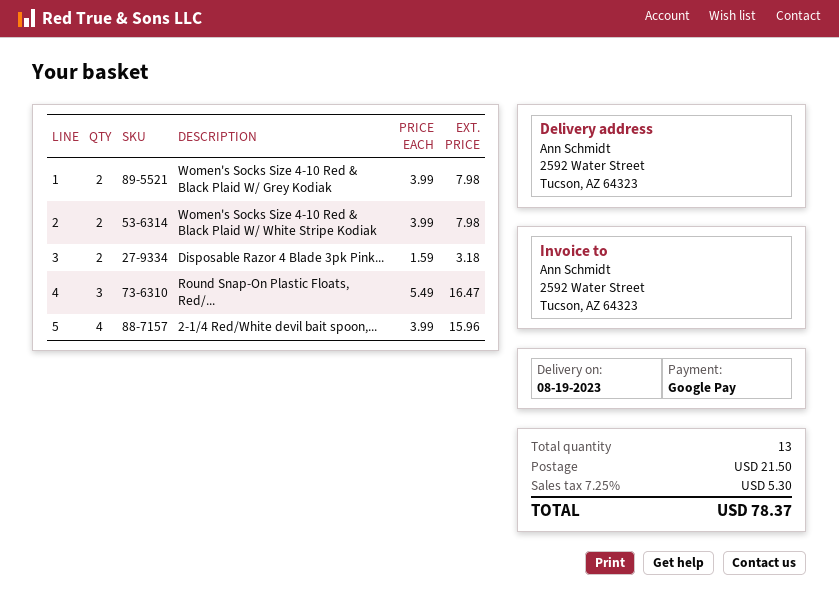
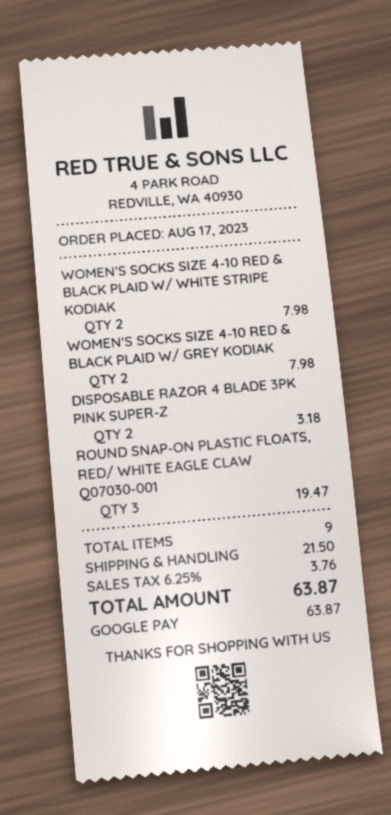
Round Snap-On Plastic Floats, Red/...: 3 for 16.47 -> 3 for 19.47
2-1/4 Red/White devil bait spoon,...: 4 for 15.96 -> none
total quantity: 13 -> 9
tax: 7.25% = 5.30 -> 6.25% = 3.76
total: 78.37 -> 63.87

